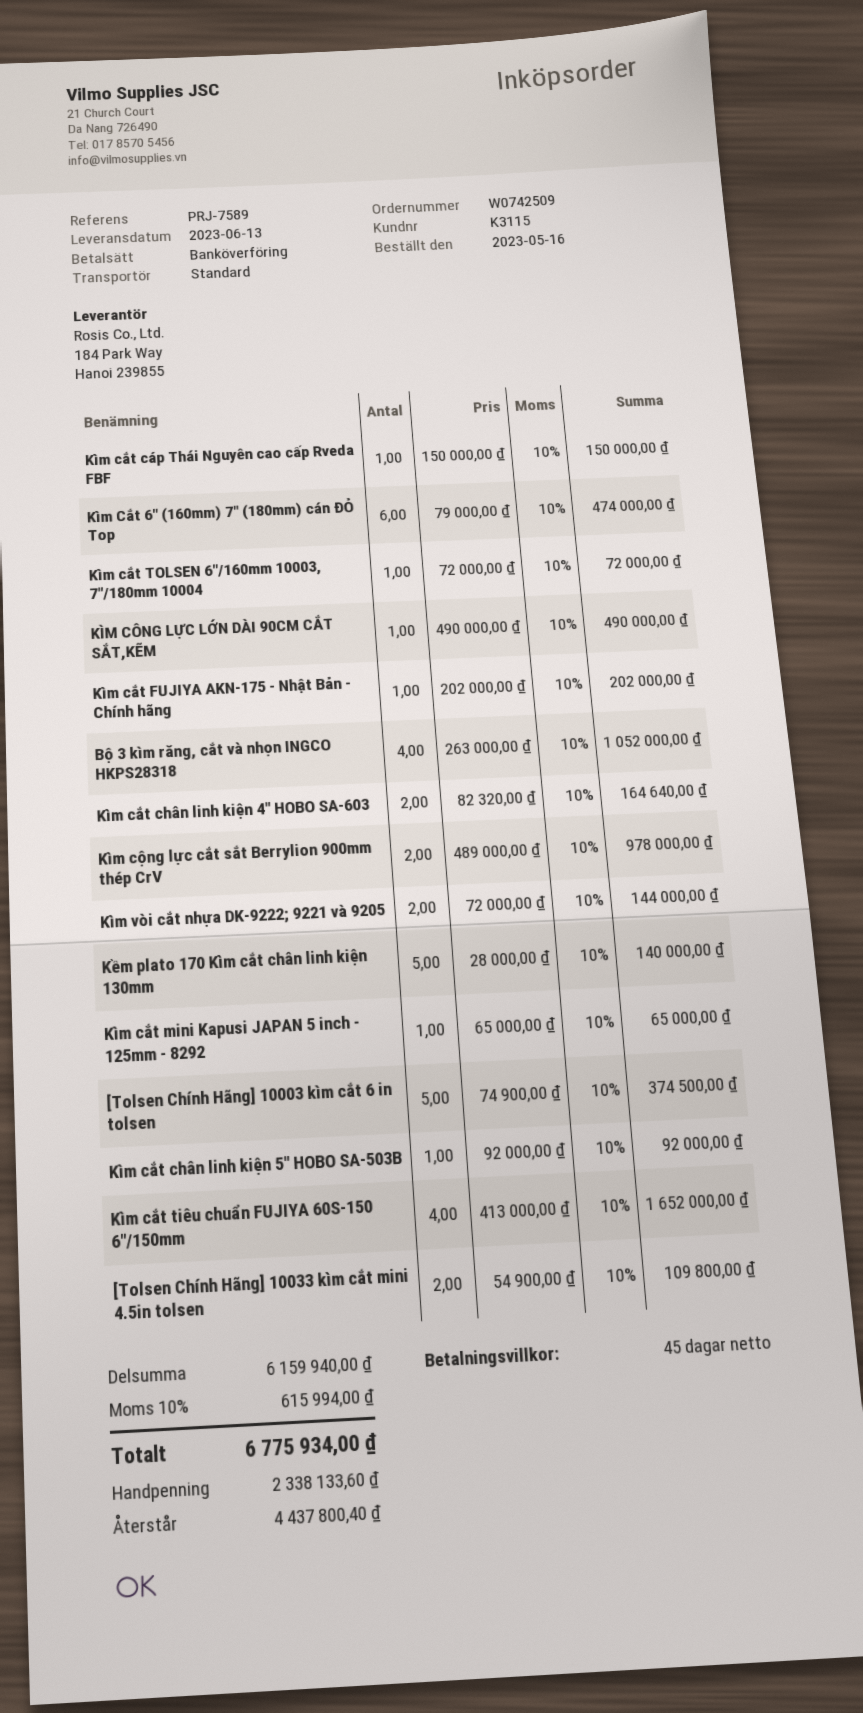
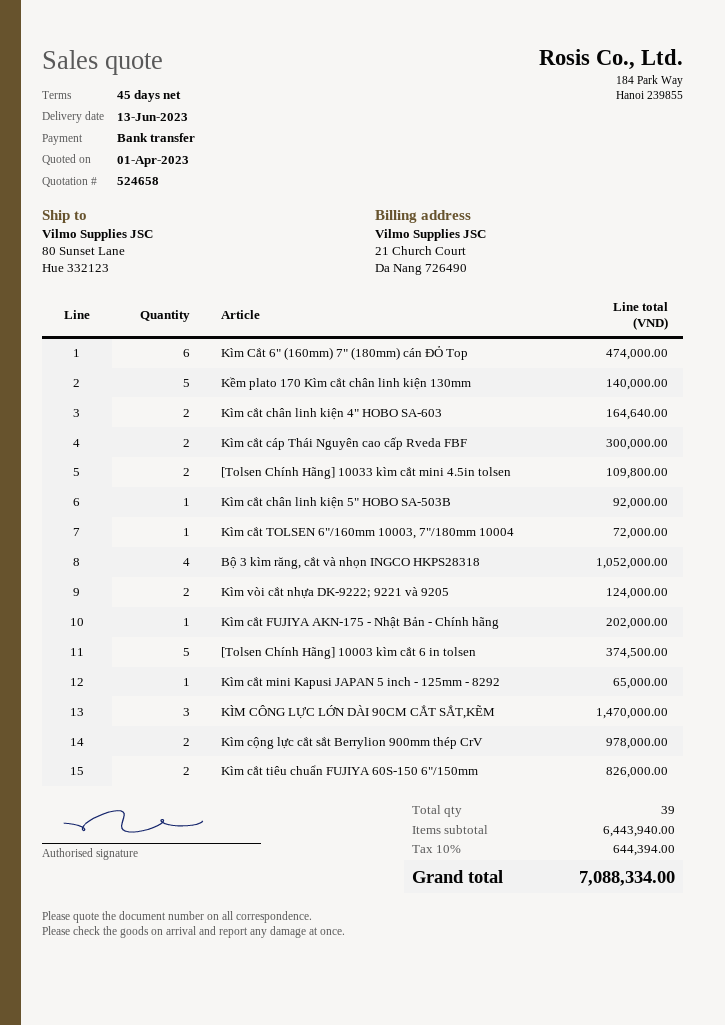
Kìm cắt cáp Thái Nguyên cao cấp Rveda FBF: 1 for 150000.00 -> 2 for 300000.00
KÌM CÔNG LỰC LỚN DÀI 90CM CẮT SẮT,KẼM: 1 for 490000.00 -> 3 for 1470000.00
Kìm vòi cắt nhựa DK-9222; 9221 và 9205: 2 for 144000.00 -> 2 for 124000.00
Kìm cắt tiêu chuẩn FUJIYA 60S-150 6"/150mm: 4 for 1652000.00 -> 2 for 826000.00
subtotal: 6159940.00 -> 6443940.00
tax: 10% = 615994.00 -> 10% = 644394.00
total: 6775934.00 -> 7088334.00

